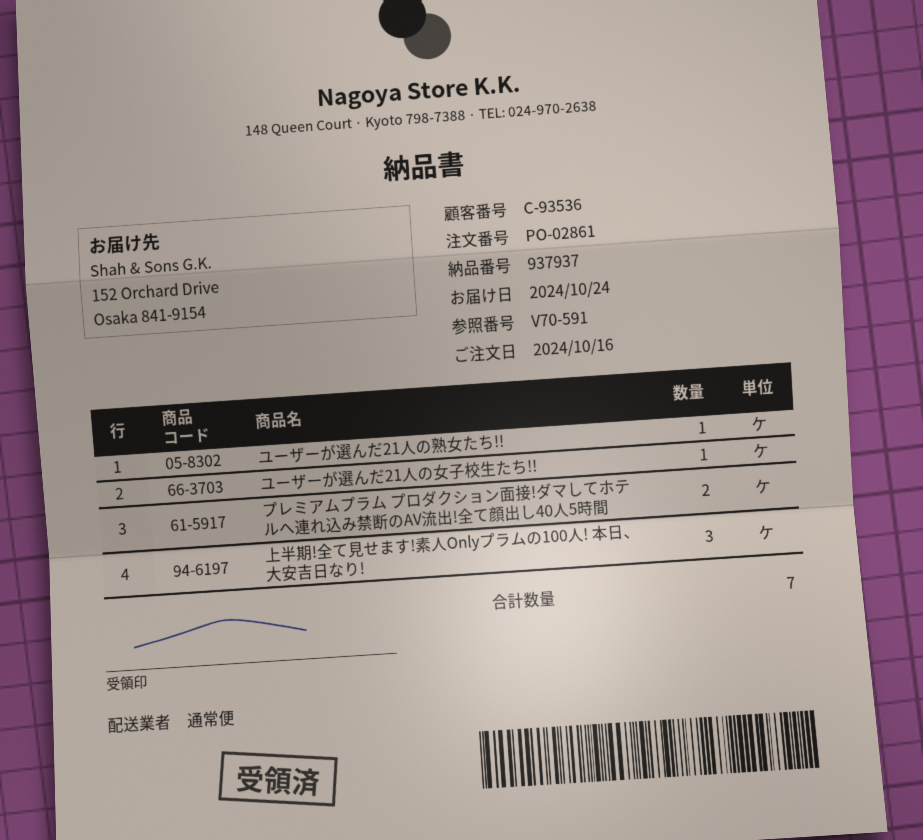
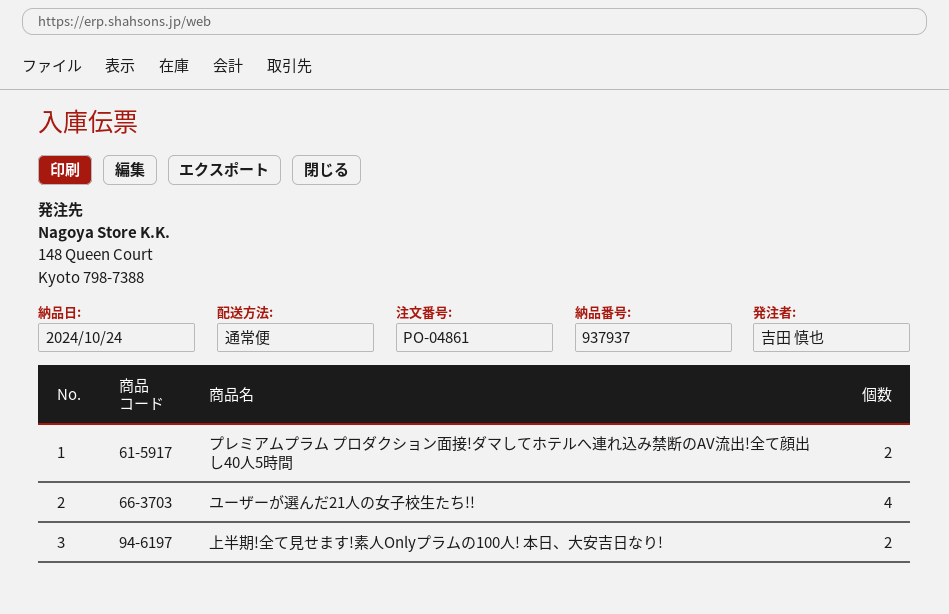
order number: PO-02861 -> PO-04861
ユーザーが選んだ21人の熟女たち!!: 1 -> none
ユーザーが選んだ21人の女子校生たち!!: 1 -> 4
上半期!全て見せます!素人Onlyプラムの100人! 本日、大安吉日なり!: 3 -> 2

